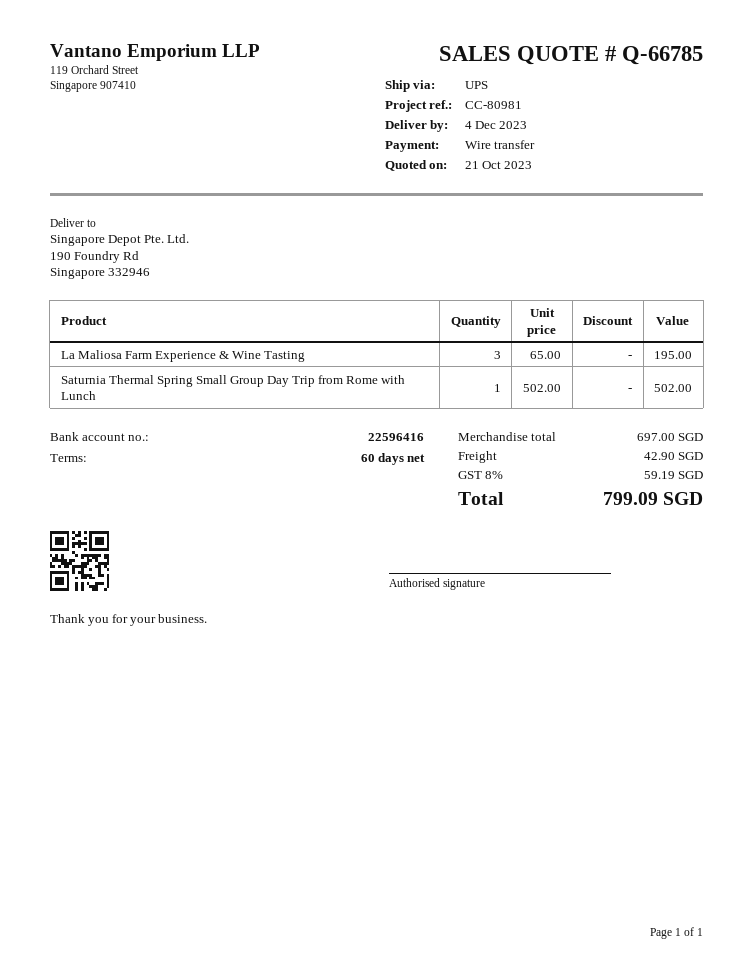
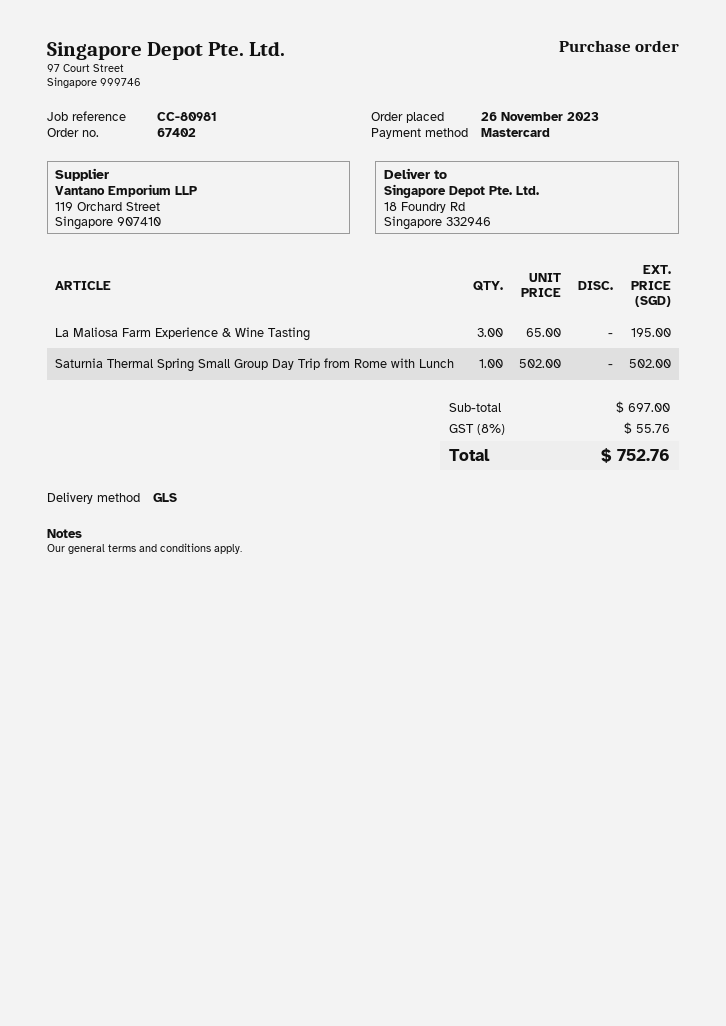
payment method: bank transfer -> Mastercard
shipping method: UPS -> GLS
ship to: 190 Foundry Rd, Singapore 332946 -> 18 Foundry Rd, Singapore 332946
shipping: 42.90 -> none
tax: 8% = 59.19 -> 8% = 55.76
total: 799.09 -> 752.76

